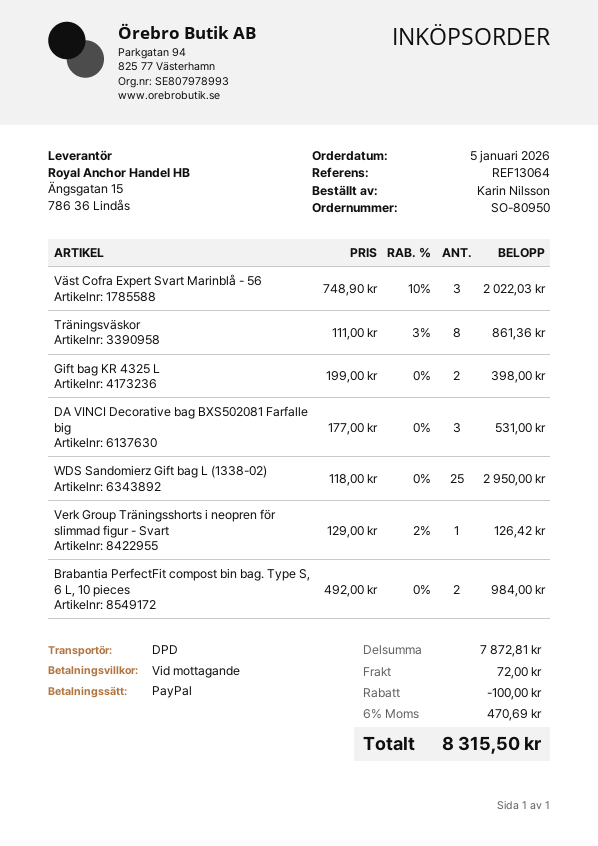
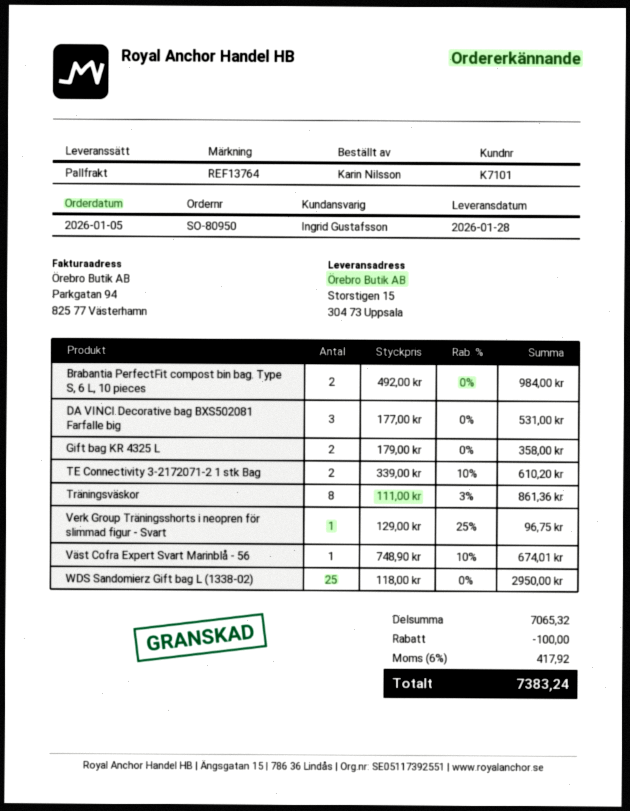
reference: REF13064 -> REF13764
shipping method: DPD -> pallet freight
Väst Cofra Expert Svart Marinblå - 56: 3 x 748.90 - 10% = 2022.03 -> 1 x 748.90 - 10% = 674.01
Gift bag KR 4325 L: 2 x 199.00 = 398.00 -> 2 x 179.00 = 358.00
Verk Group Träningsshorts i neopren för slimmad figur - Svart: 1 x 129.00 - 2% = 126.42 -> 1 x 129.00 - 25% = 96.75
TE Connectivity 3-2172071-2 1 stk Bag: none -> 2 x 339.00 - 10% = 610.20
subtotal: 7872.81 -> 7065.32
shipping: 72.00 -> none
tax: 6% = 470.69 -> 6% = 417.92
total: 8315.50 -> 7383.24

